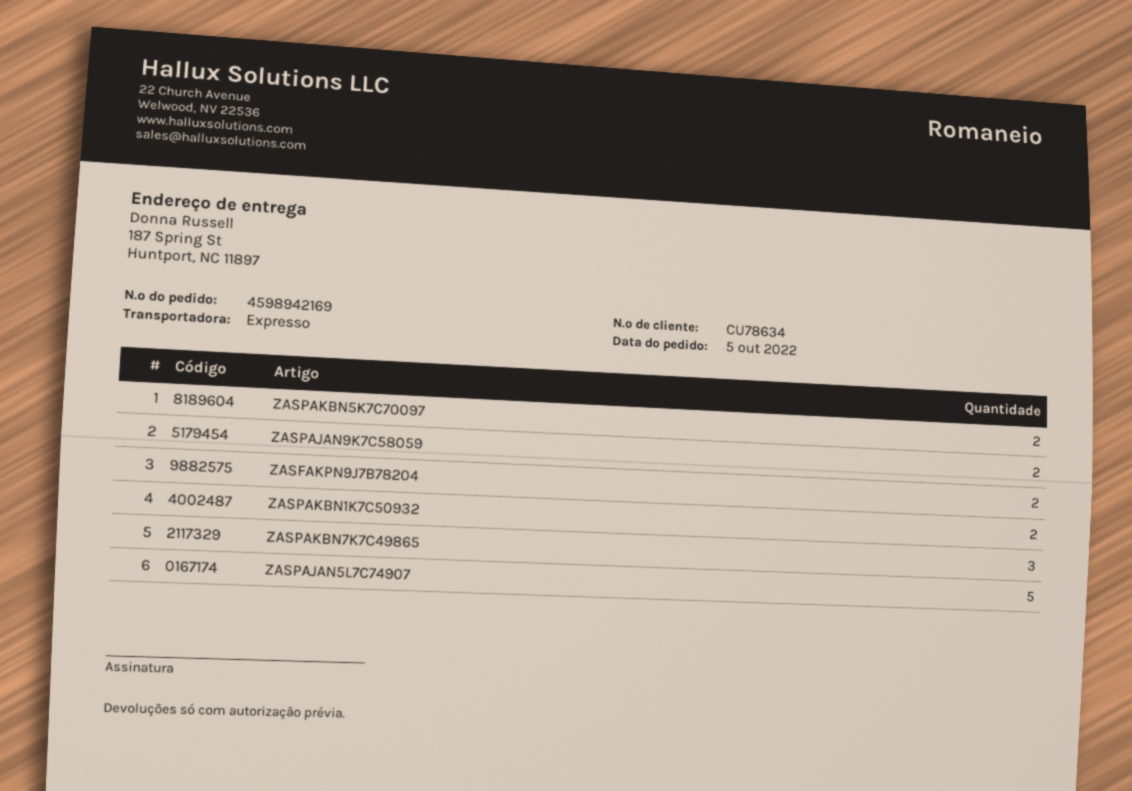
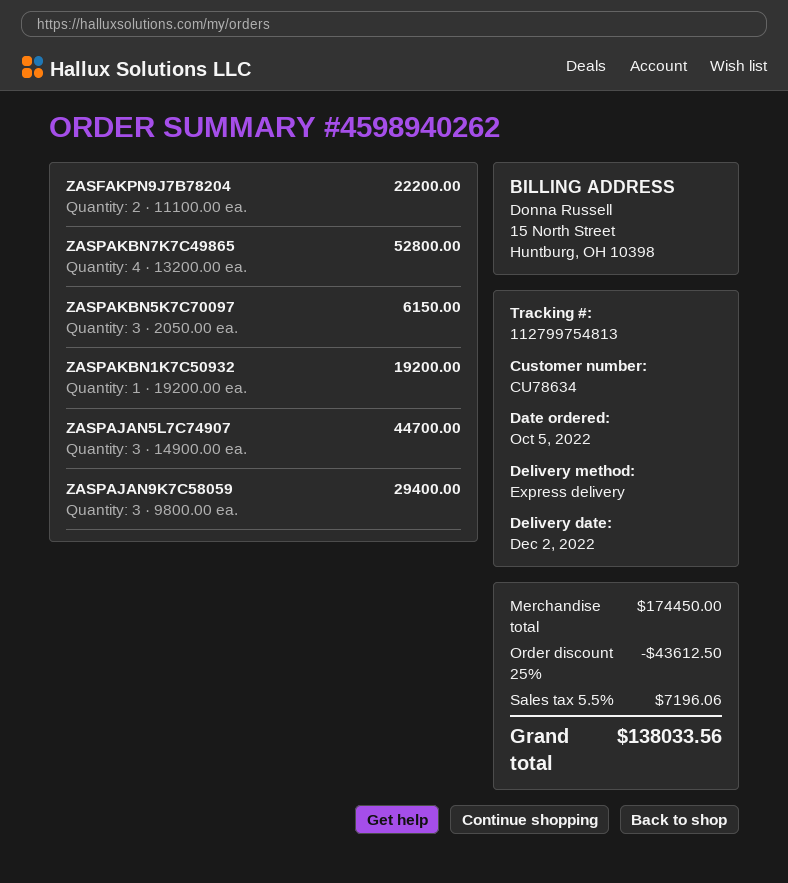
order number: 4598942169 -> 4598940262
ZASPAKBN5K7C70097: 2 -> 3
ZASPAJAN9K7C58059: 2 -> 3
ZASPAKBN1K7C50932: 2 -> 1
ZASPAKBN7K7C49865: 3 -> 4
ZASPAJAN5L7C74907: 5 -> 3

